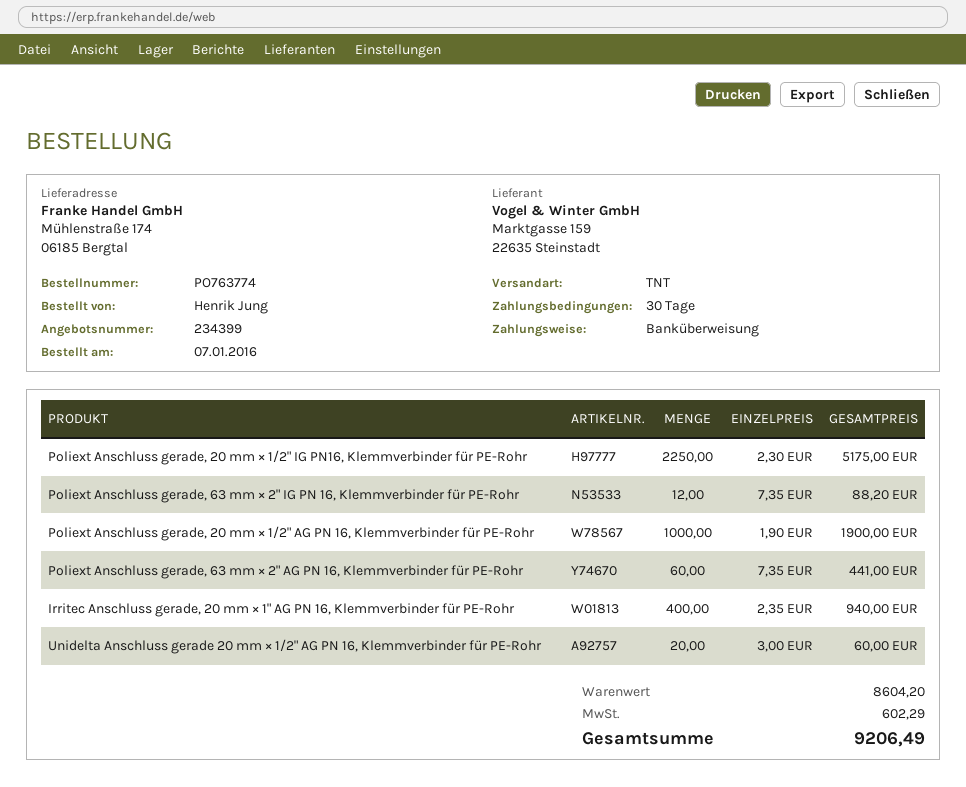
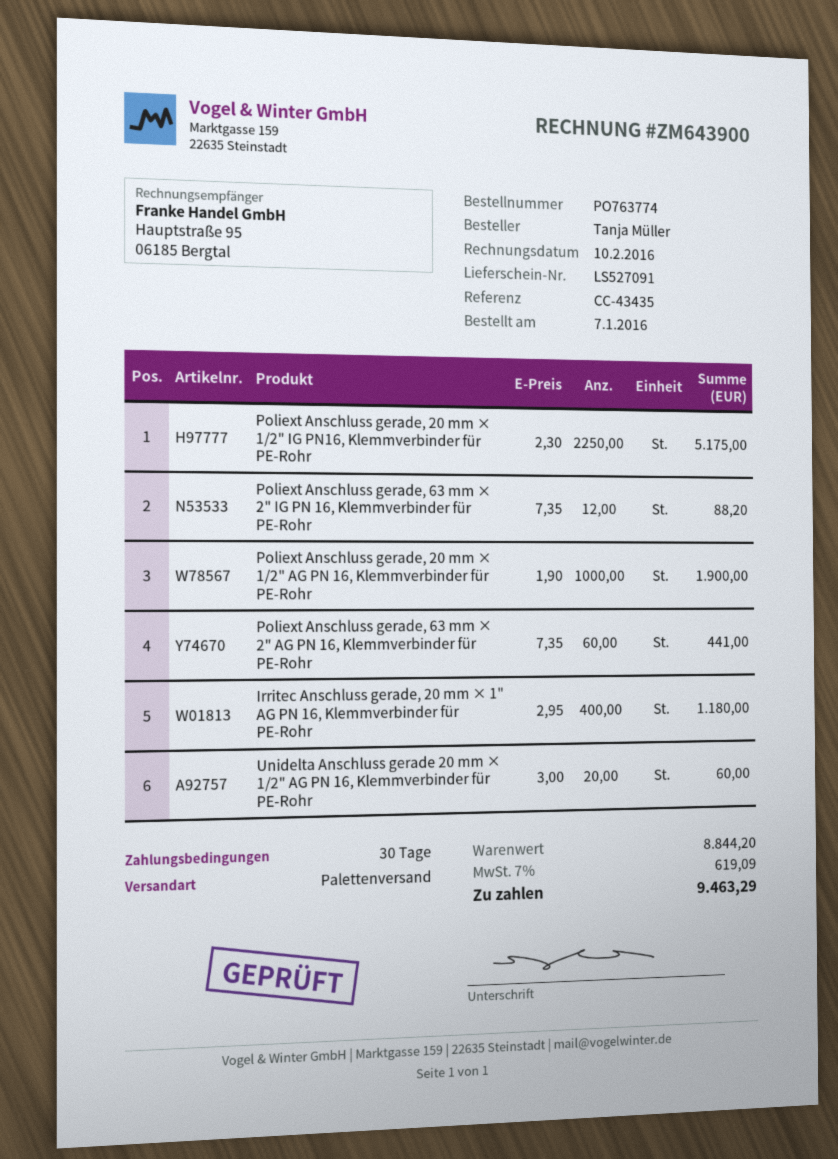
ordered by: Henrik Jung -> Tanja Müller
shipping method: TNT -> pallet freight
Irritec Anschluss gerade, 20 mm × 1" AG PN 16, Klemmverbinder für PE-Rohr: 400 x 2.35 = 940.00 -> 400 x 2.95 = 1180.00
subtotal: 8604.20 -> 8844.20
tax: 602.29 -> 619.09
total: 9206.49 -> 9463.29

